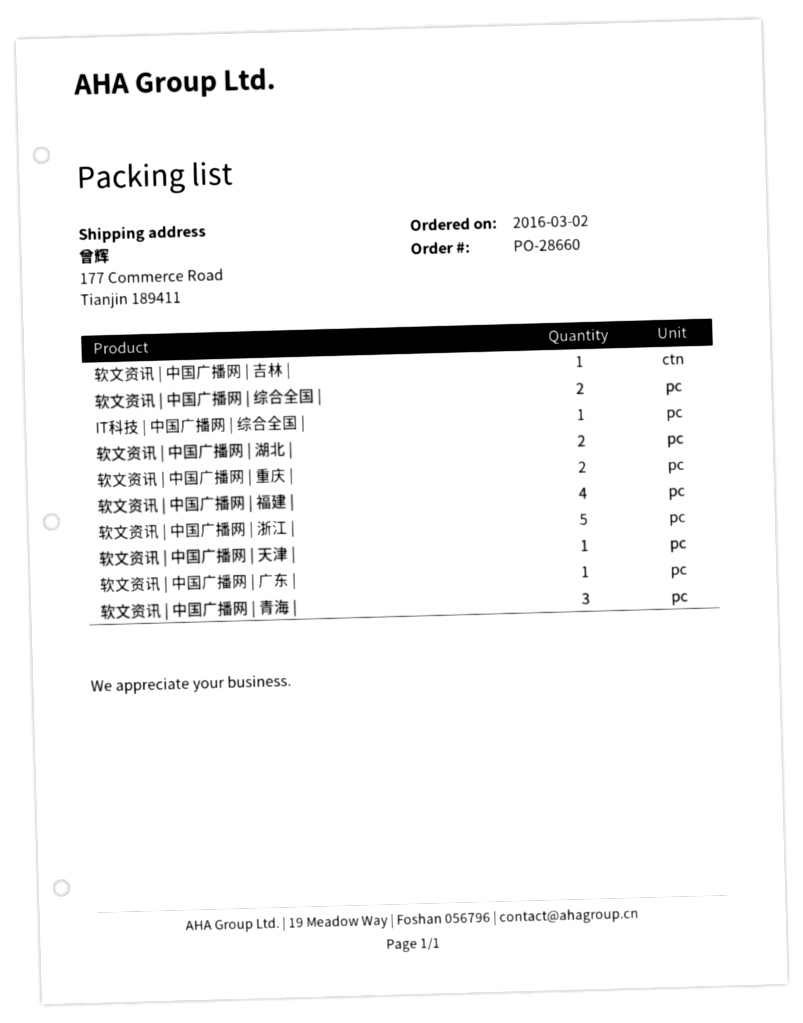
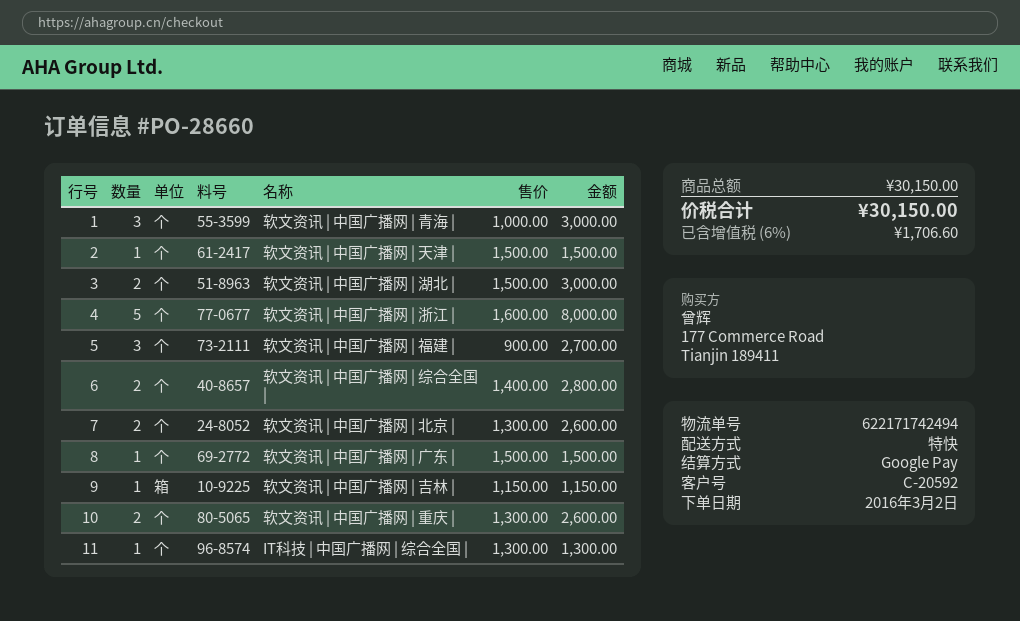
软文资讯 | 中国广播网 | 福建 |: 4 -> 3
软文资讯 | 中国广播网 | 北京 |: none -> 2

